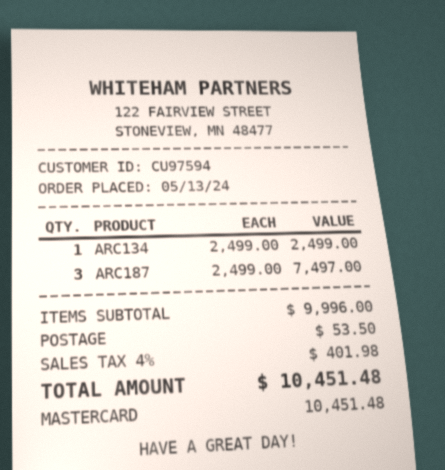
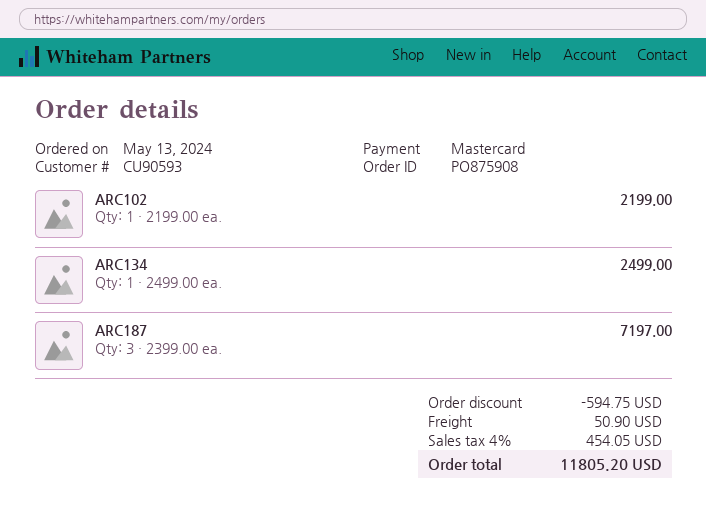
customer number: CU97594 -> CU90593
ARC187: 3 x 2499.00 = 7497.00 -> 3 x 2399.00 = 7197.00
ARC102: none -> 1 x 2199.00 = 2199.00
discount: none -> 594.75
shipping: 53.50 -> 50.90
tax: 4% = 401.98 -> 4% = 454.05
total: 10451.48 -> 11805.20

